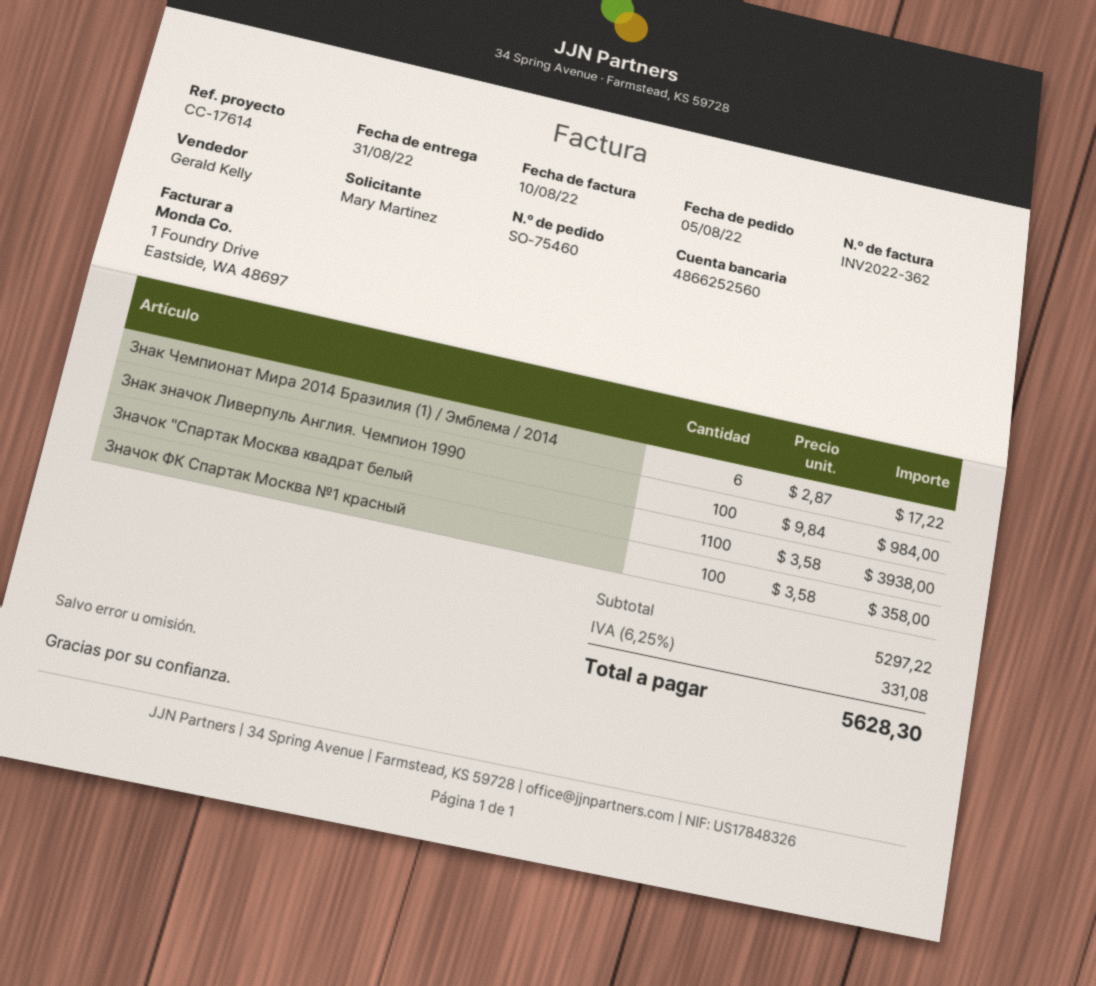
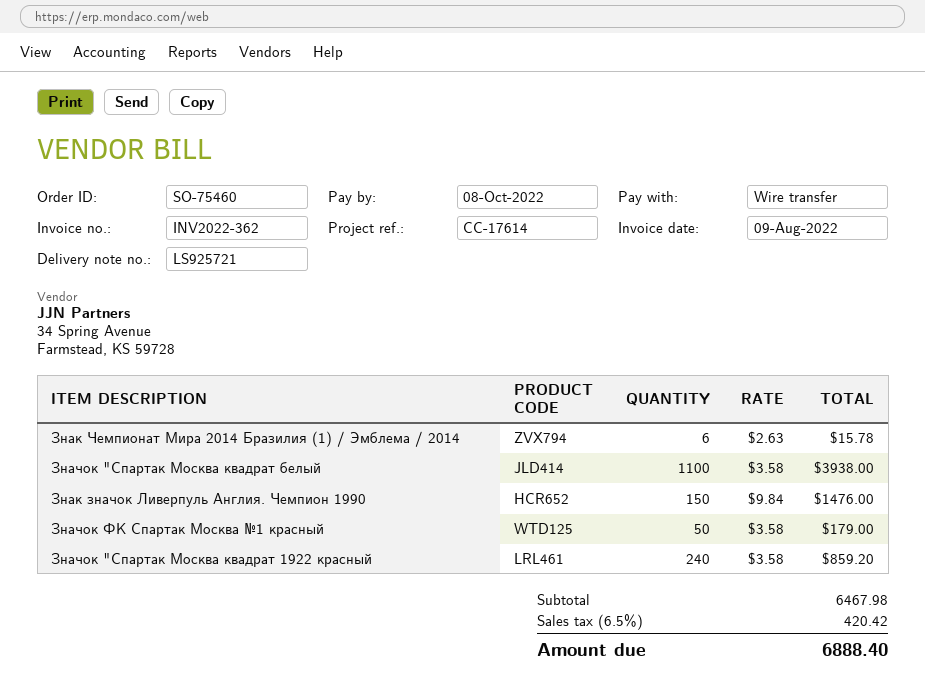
invoice date: 2022-08-10 -> 2022-08-09
Знак Чемпионат Мира 2014 Бразилия (1) / Эмблема / 2014: 6 x 2.87 = 17.22 -> 6 x 2.63 = 15.78
Знак значок Ливерпуль Англия. Чемпион 1990: 100 x 9.84 = 984.00 -> 150 x 9.84 = 1476.00
Значок ФК Спартак Москва №1 красный: 100 x 3.58 = 358.00 -> 50 x 3.58 = 179.00
Значок "Спартак Москва квадрат 1922 красный: none -> 240 x 3.58 = 859.20
subtotal: 5297.22 -> 6467.98
tax: 6.25% = 331.08 -> 6.5% = 420.42
total: 5628.30 -> 6888.40

